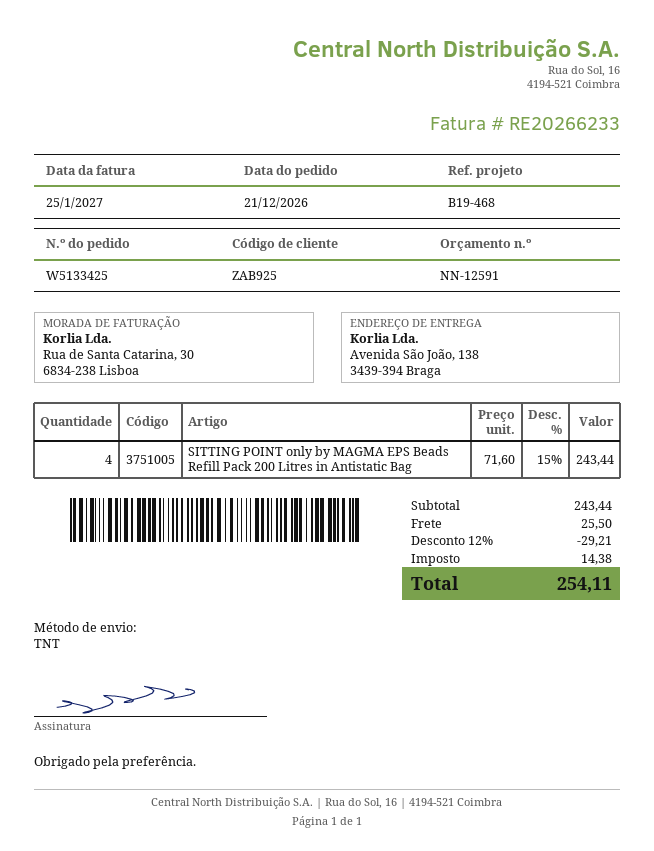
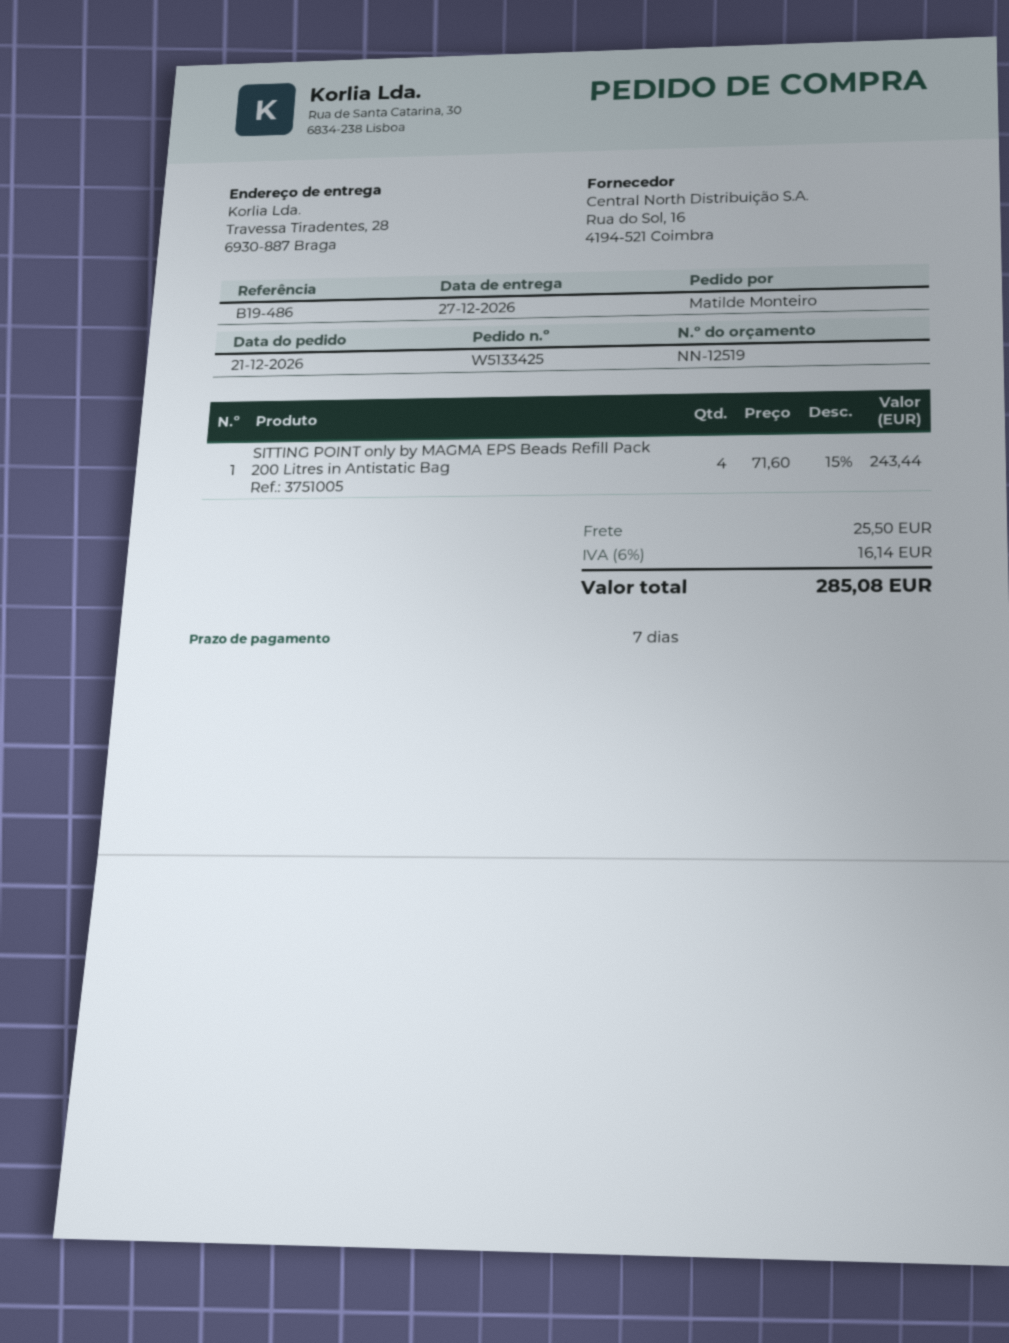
quote number: NN-12591 -> NN-12519
reference: B19-468 -> B19-486
ship to: Avenida São João, 138, 3439-394 Braga -> Travessa Tiradentes, 28, 6930-887 Braga
discount: 12% = 29.21 -> none
tax: 14.38 -> 16.14
total: 254.11 -> 285.08

